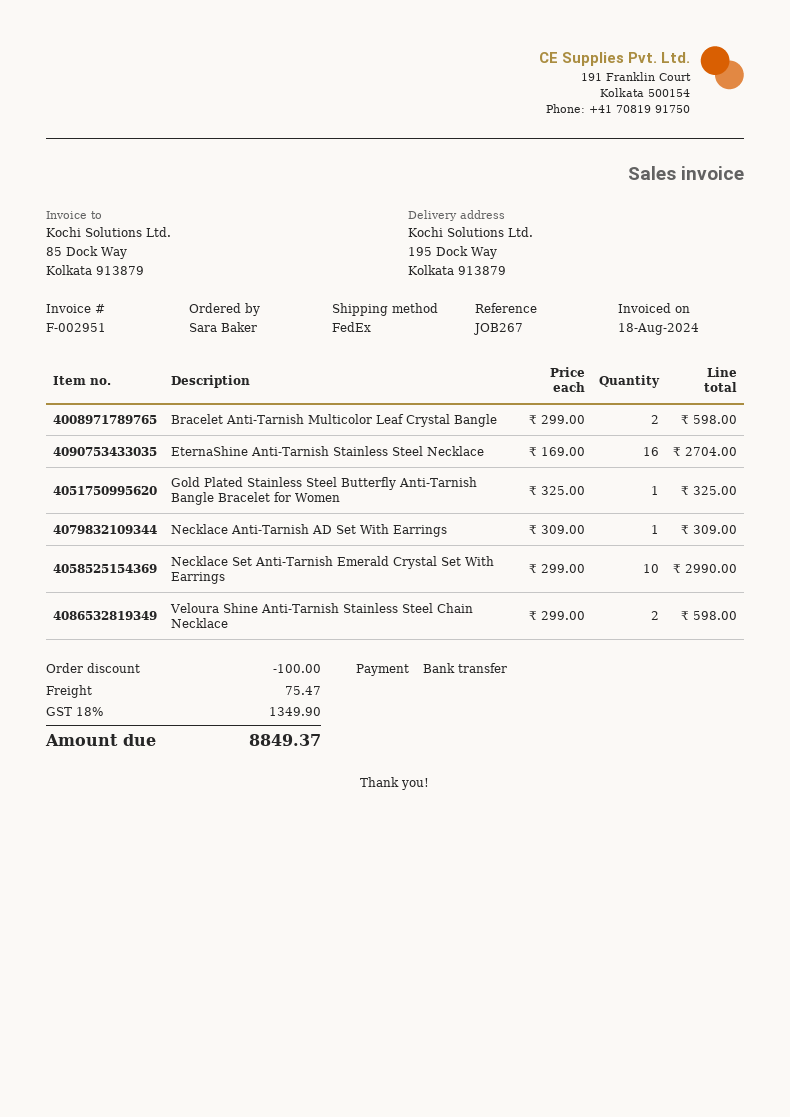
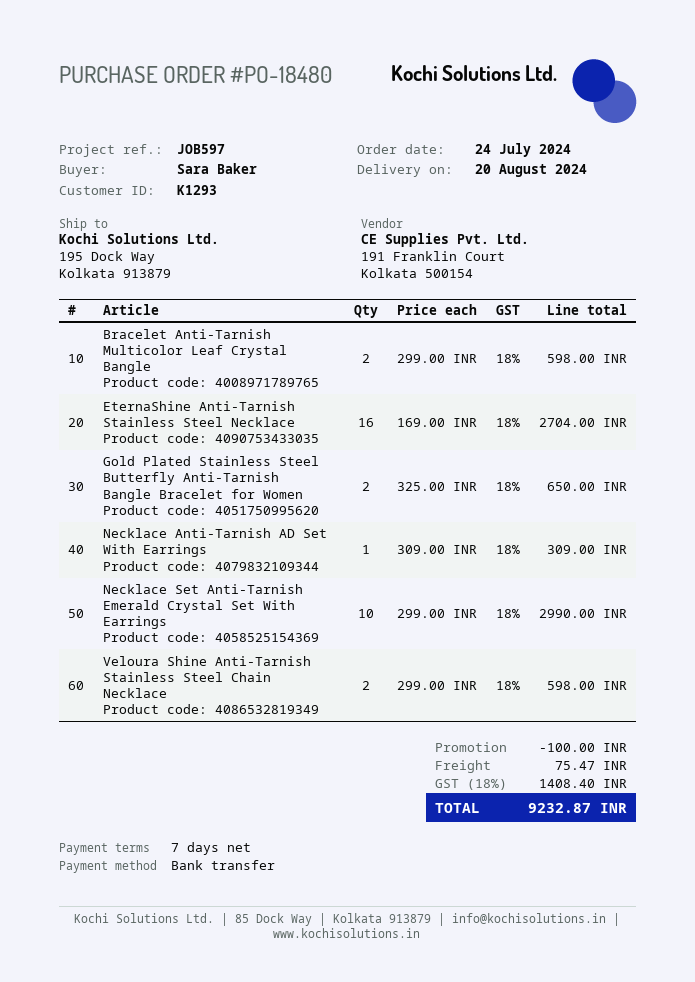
reference: JOB267 -> JOB597
Gold Plated Stainless Steel Butterfly Anti-Tarnish Bangle Bracelet for Women: 1 x 325.00 = 325.00 -> 2 x 325.00 = 650.00
tax: 18% = 1349.90 -> 18% = 1408.40
total: 8849.37 -> 9232.87

